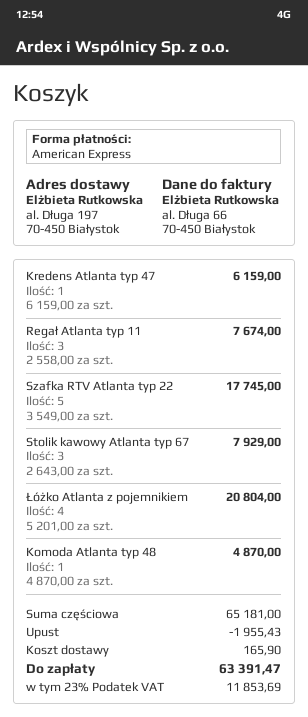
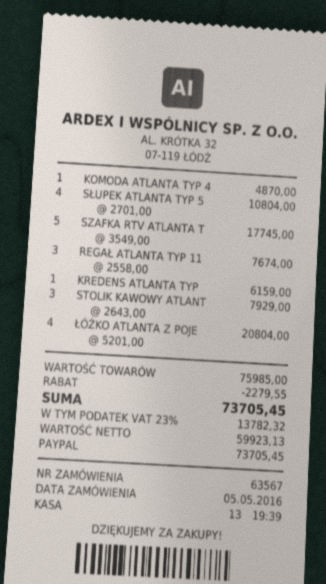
payment method: American Express -> PayPal
SŁUPEK ATLANTA TYP 5: none -> 4 x 2701.00 = 10804.00
subtotal: 65181.00 -> 75985.00
discount: 1955.43 -> 2279.55
shipping: 165.90 -> none
tax: 23% = 11853.69 -> 23% = 13782.32
total: 63391.47 -> 73705.45

